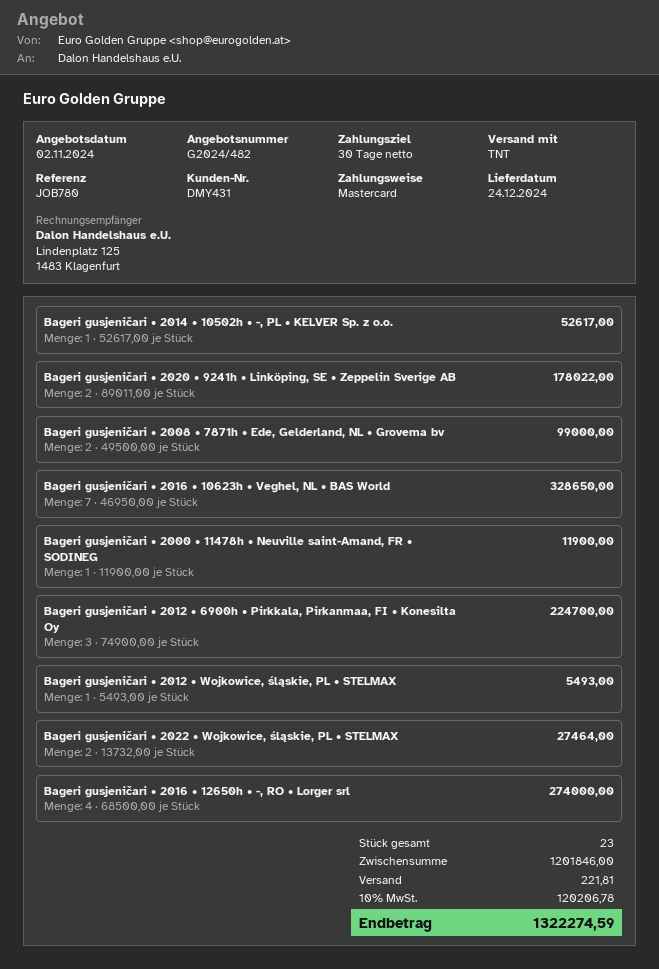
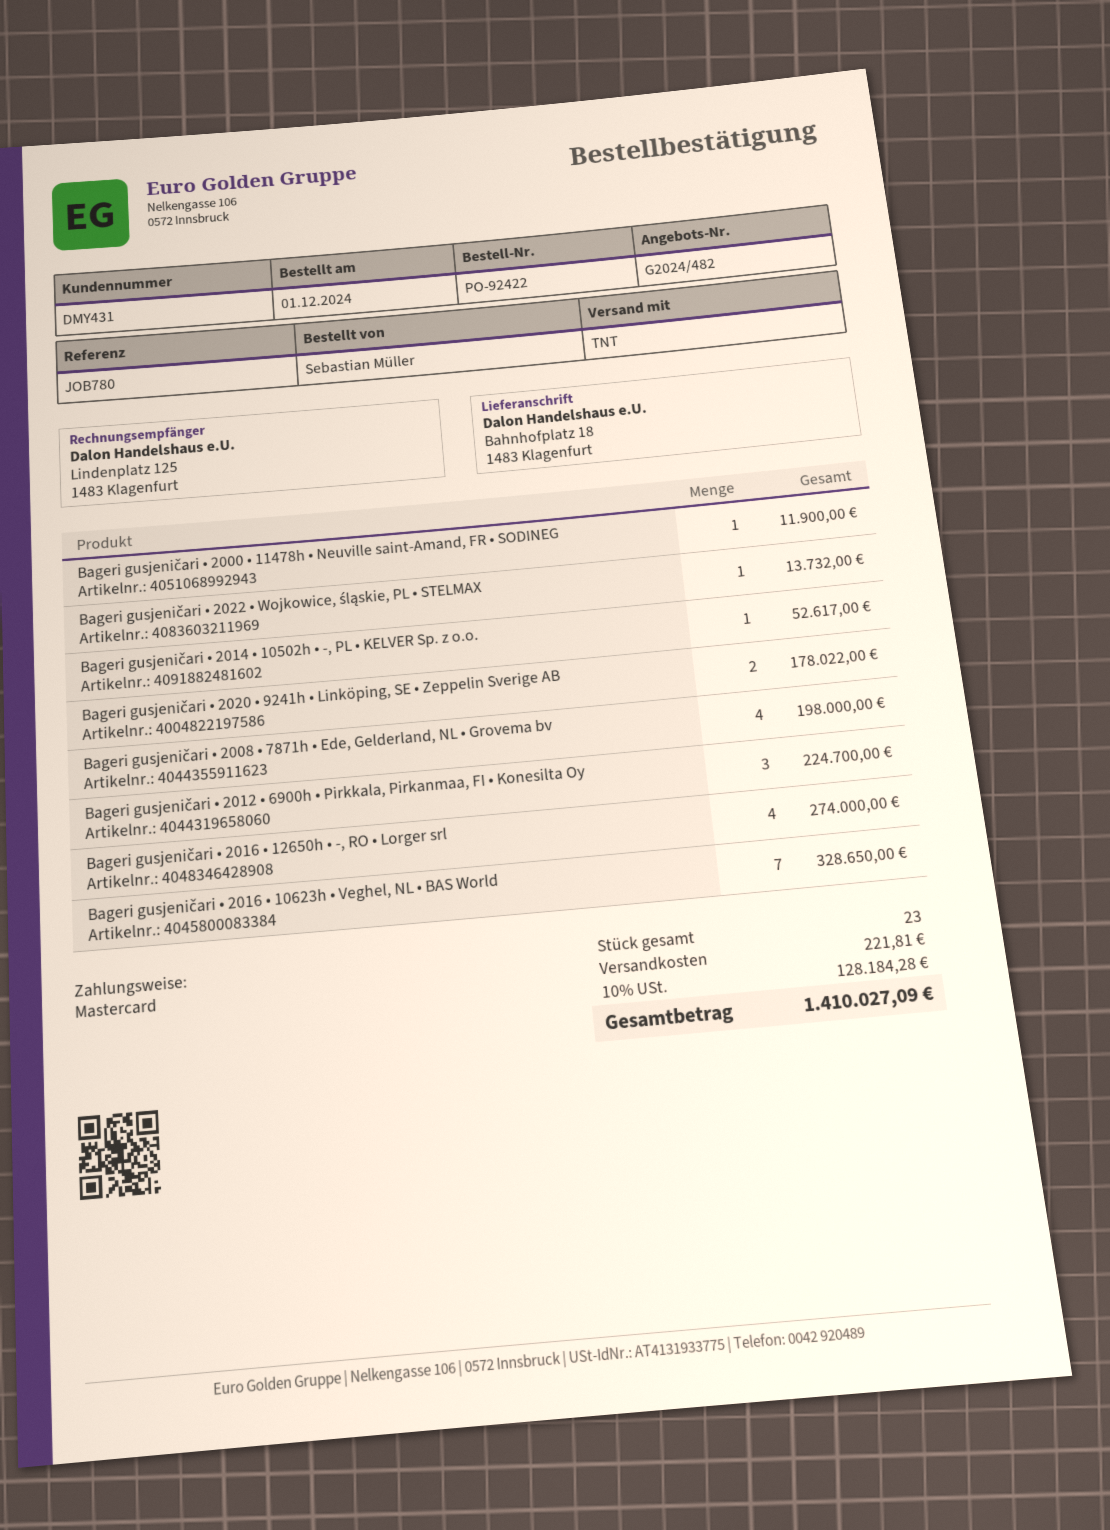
Bageri gusjeničari • 2008 • 7871h • Ede, Gelderland, NL • Grovema bv: 2 for 99000.00 -> 4 for 198000.00
Bageri gusjeničari • 2012 • Wojkowice, śląskie, PL • STELMAX: 1 for 5493.00 -> none
Bageri gusjeničari • 2022 • Wojkowice, śląskie, PL • STELMAX: 2 for 27464.00 -> 1 for 13732.00
tax: 10% = 120206.78 -> 10% = 128184.28
total: 1322274.59 -> 1410027.09

